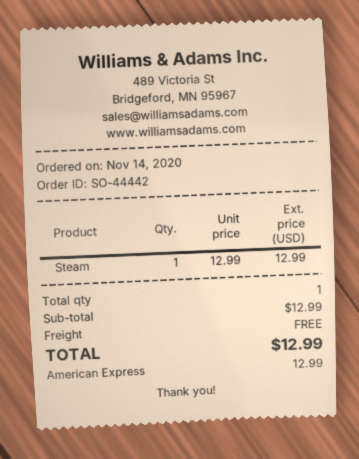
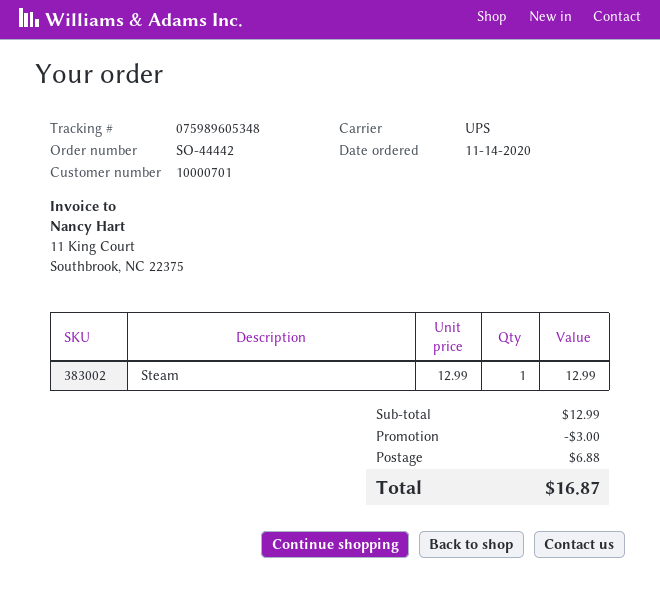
discount: none -> 3.00
shipping: 0.00 -> 6.88
total: 12.99 -> 16.87

